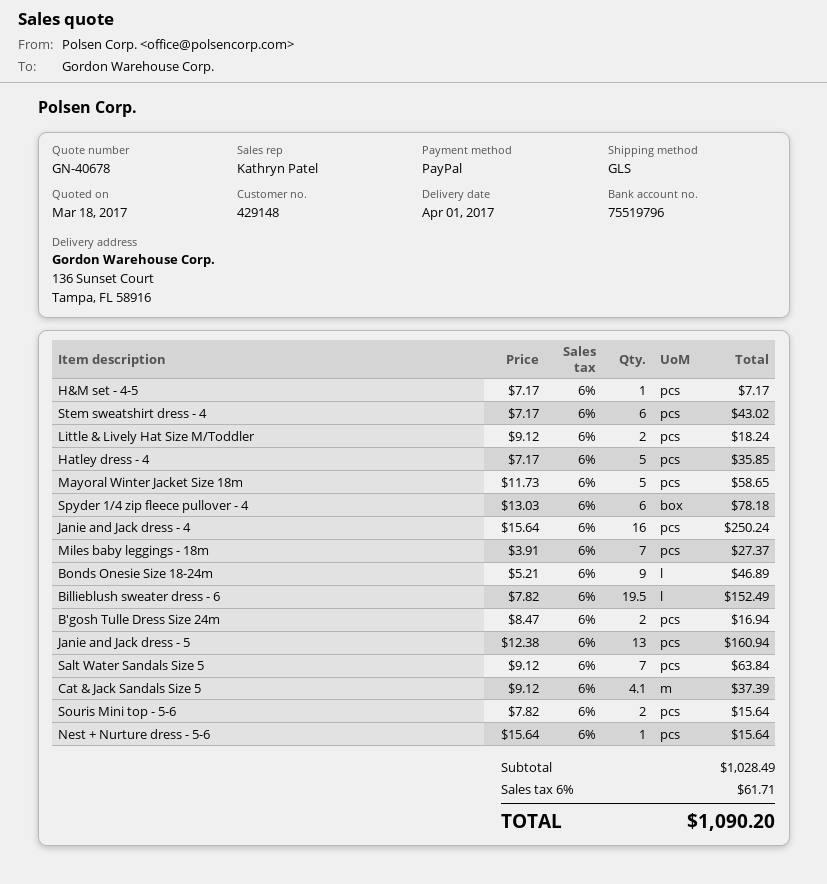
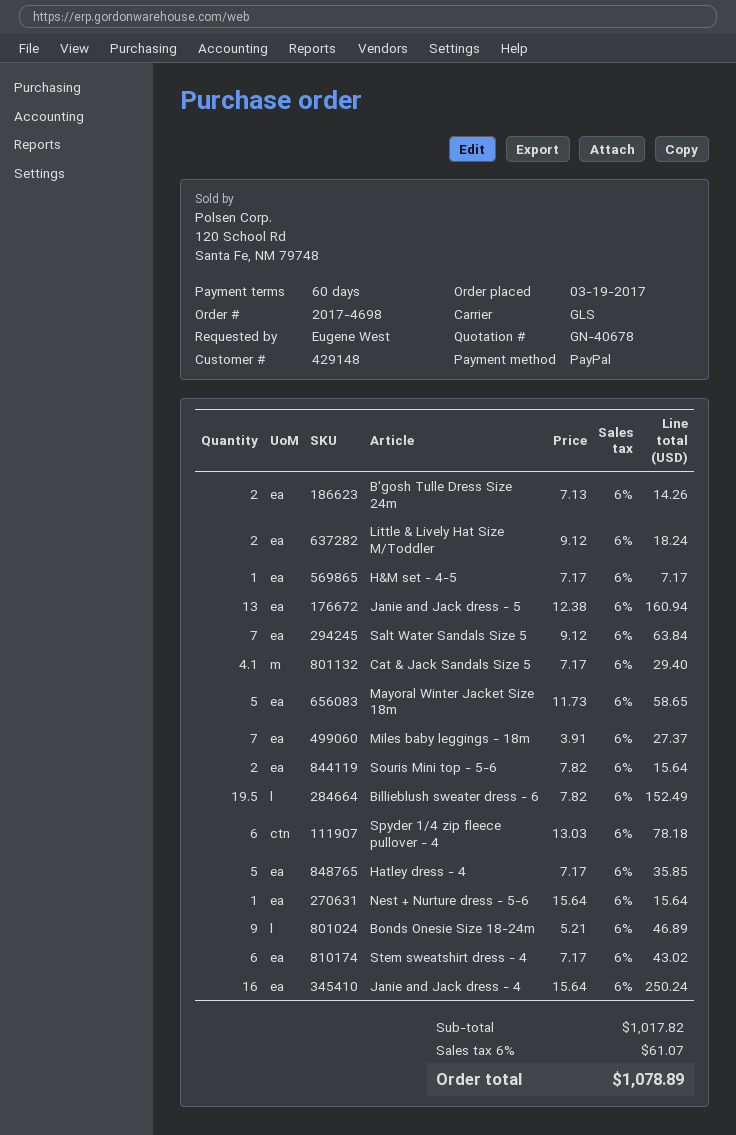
B'gosh Tulle Dress Size 24m: 2 x 8.47 = 16.94 -> 2 x 7.13 = 14.26
Cat & Jack Sandals Size 5: 4.1 x 9.12 = 37.39 -> 4.1 x 7.17 = 29.40
subtotal: 1028.49 -> 1017.82
tax: 6% = 61.71 -> 6% = 61.07
total: 1090.20 -> 1078.89

